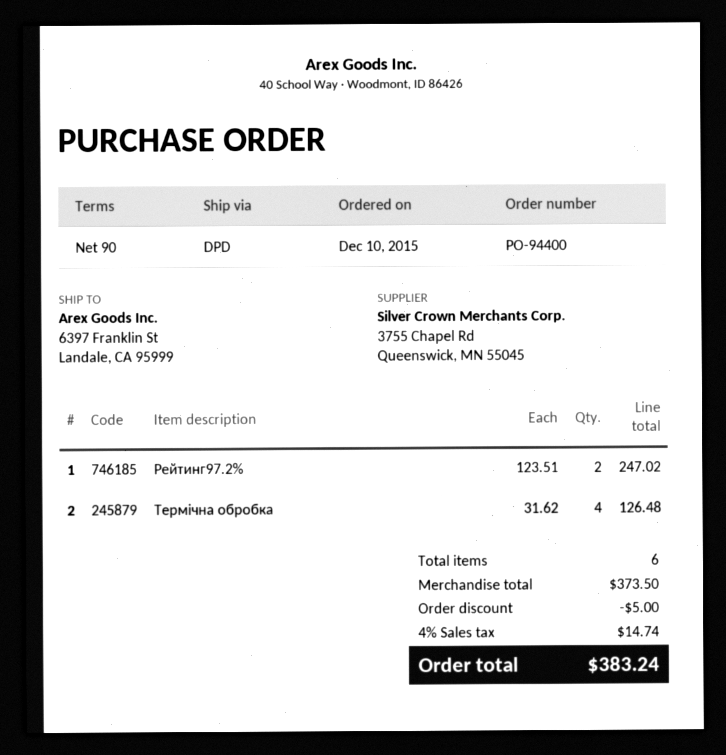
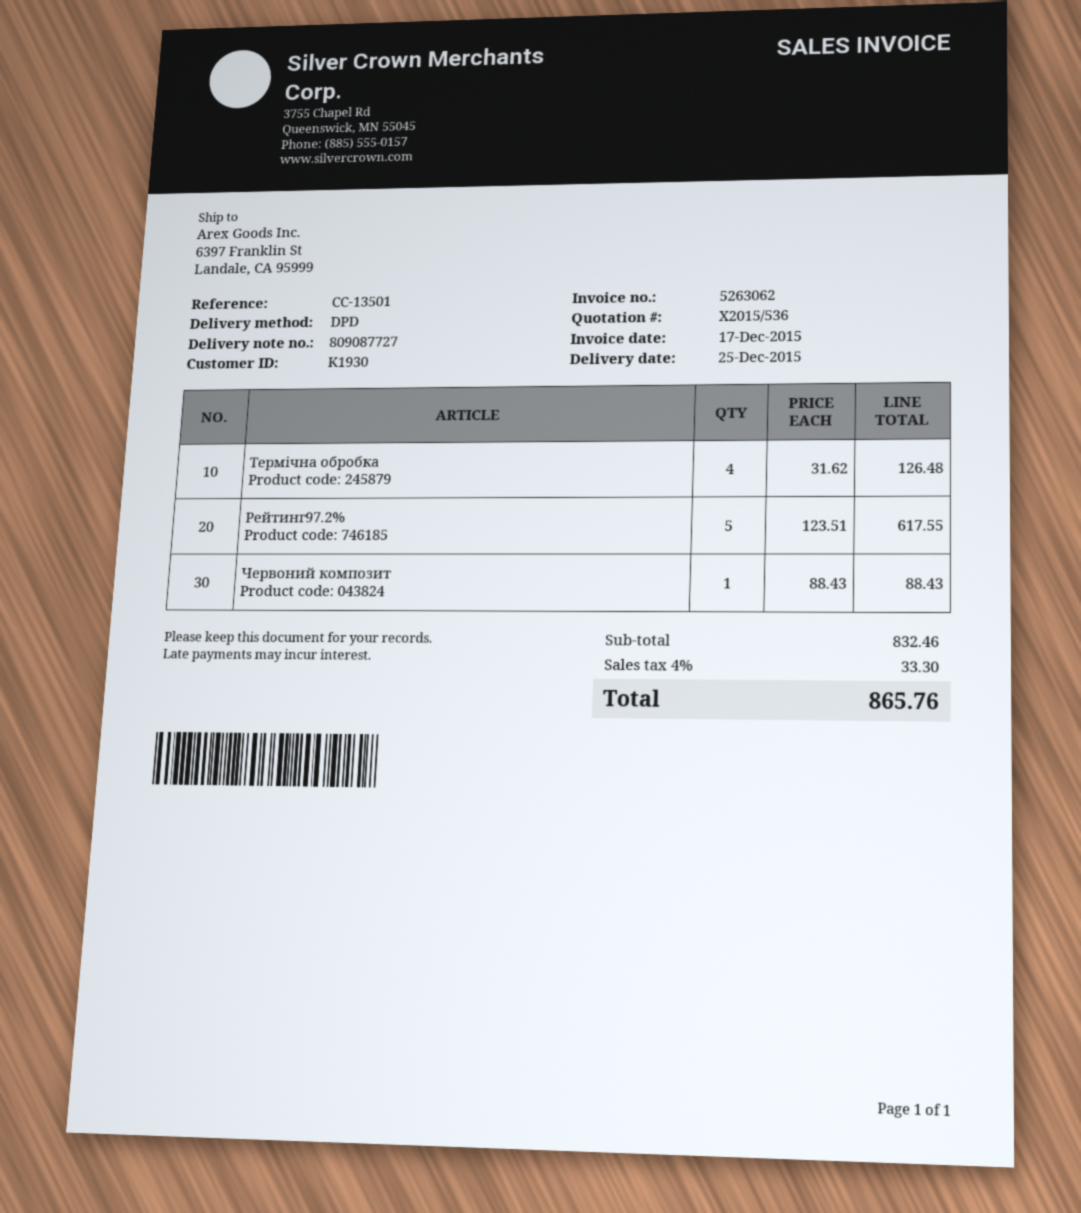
Рейтинг97.2%: 2 x 123.51 = 247.02 -> 5 x 123.51 = 617.55
Червоний композит: none -> 1 x 88.43 = 88.43
subtotal: 373.50 -> 832.46
discount: 5.00 -> none
tax: 4% = 14.74 -> 4% = 33.30
total: 383.24 -> 865.76

